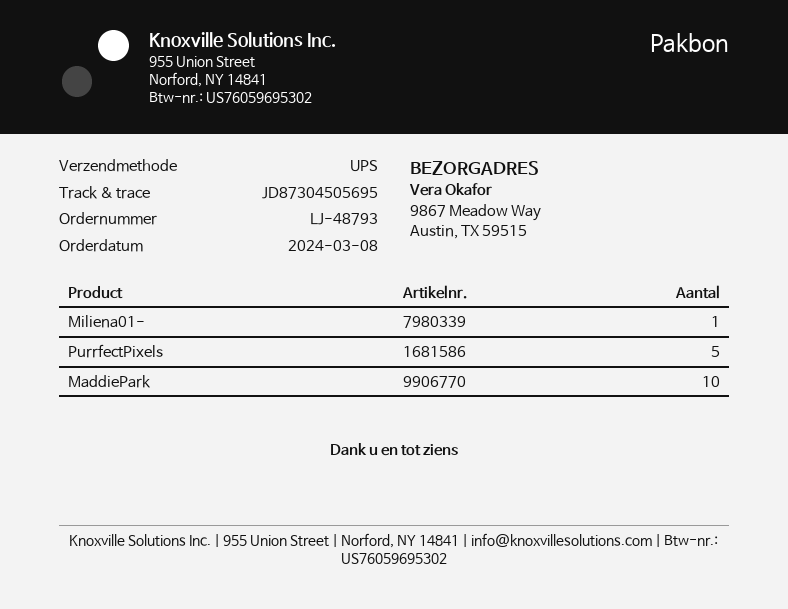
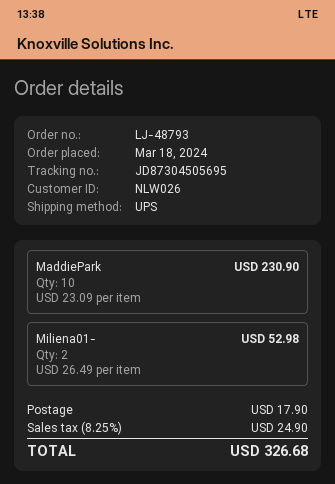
order date: 2024-03-08 -> 2024-03-18
Miliena01-: 1 -> 2
PurrfectPixels: 5 -> none

